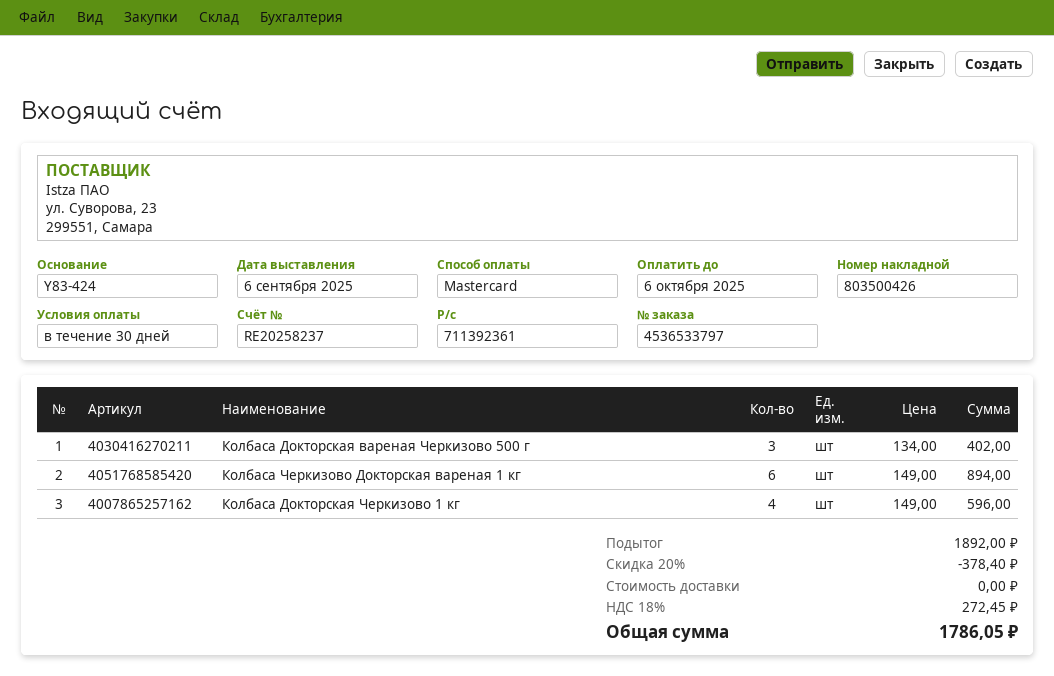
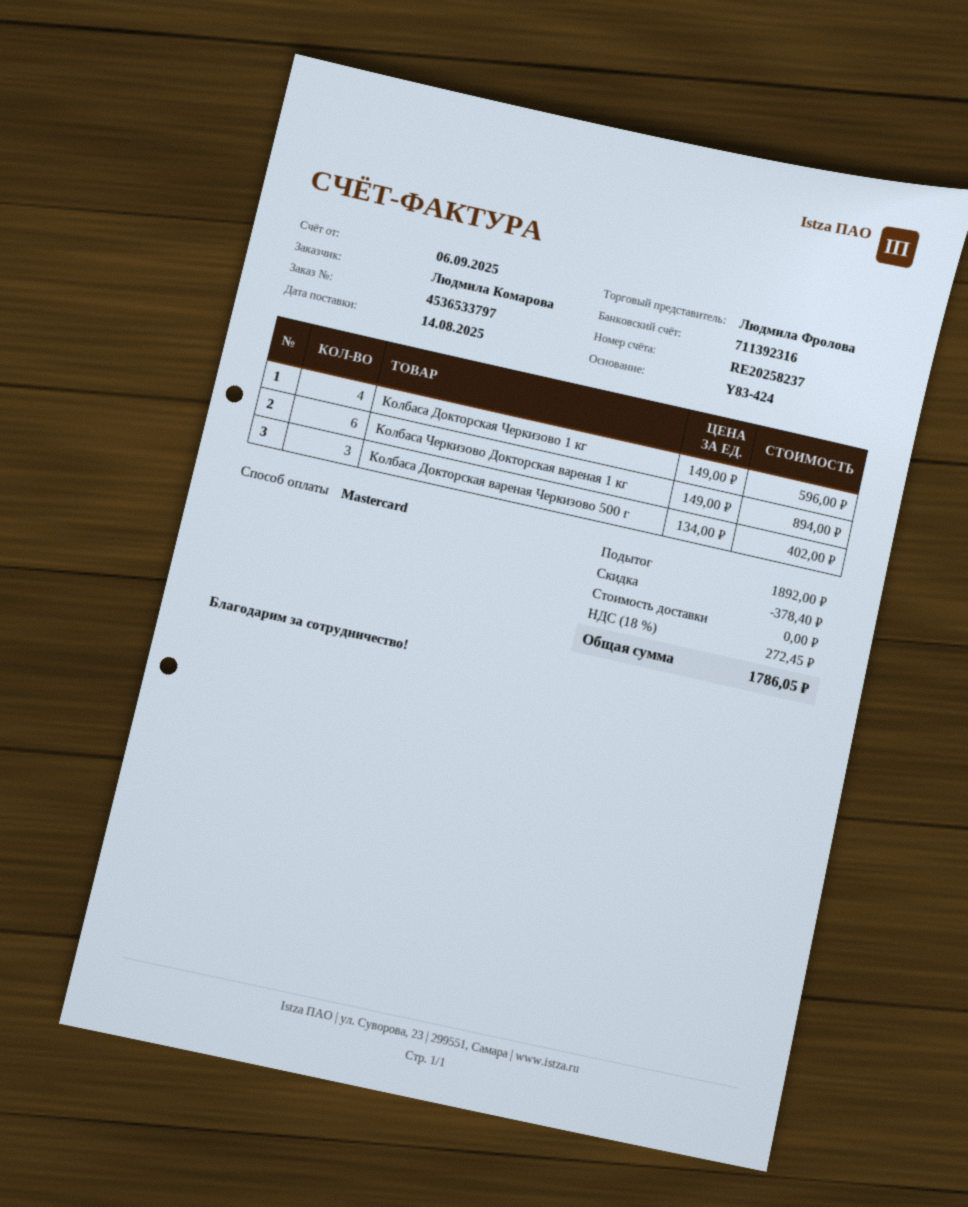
bank account: 711392361 -> 711392316

